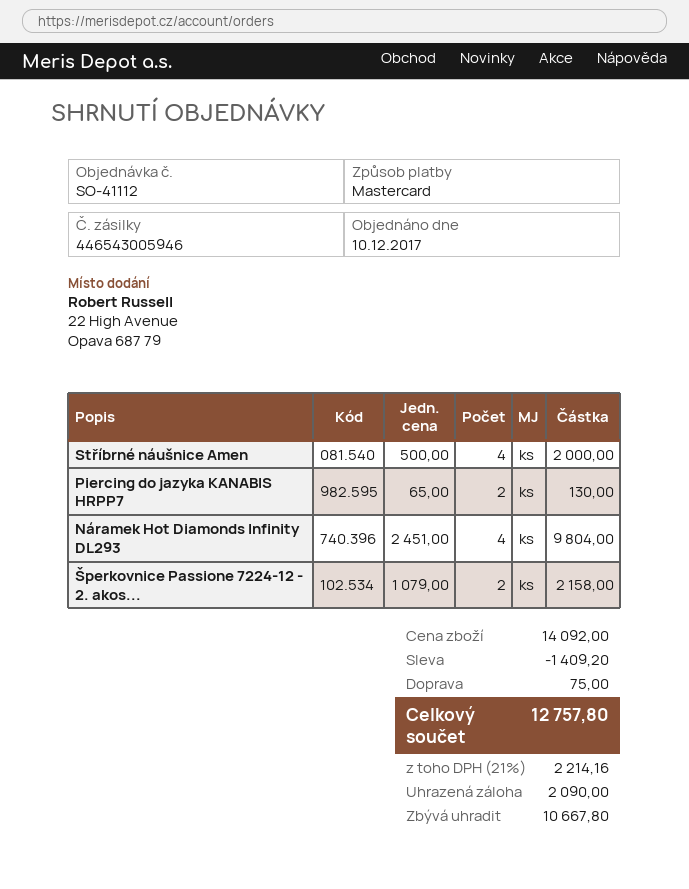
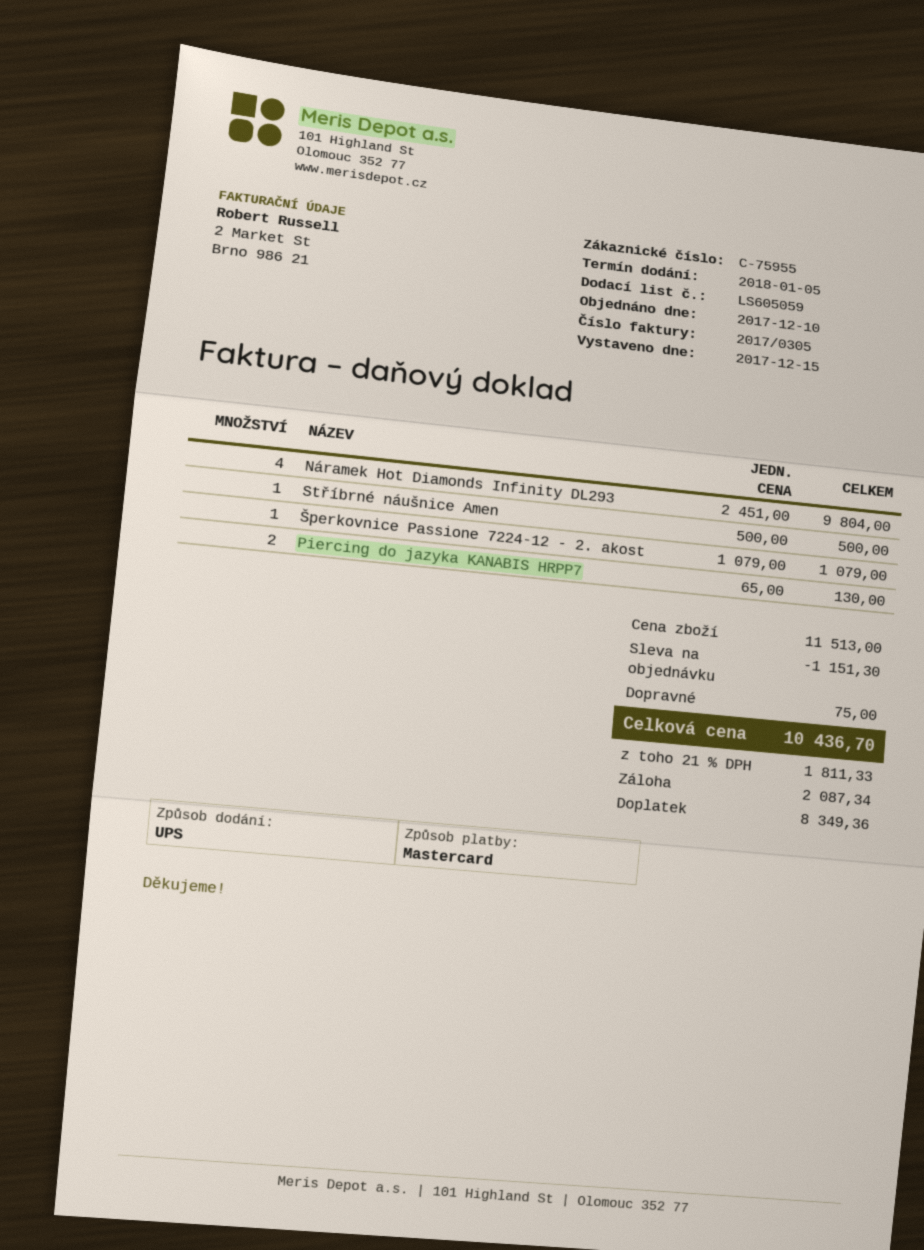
Stříbrné náušnice Amen: 4 x 500.00 = 2000.00 -> 1 x 500.00 = 500.00
Šperkovnice Passione 7224-12 - 2. akos...: 2 x 1079.00 = 2158.00 -> 1 x 1079.00 = 1079.00
subtotal: 14092.00 -> 11513.00
discount: 1409.20 -> 1151.30
tax: 21% = 2214.16 -> 21% = 1811.33
total: 12757.80 -> 10436.70
deposit: 2090.00 -> 2087.34
balance: 10667.80 -> 8349.36

